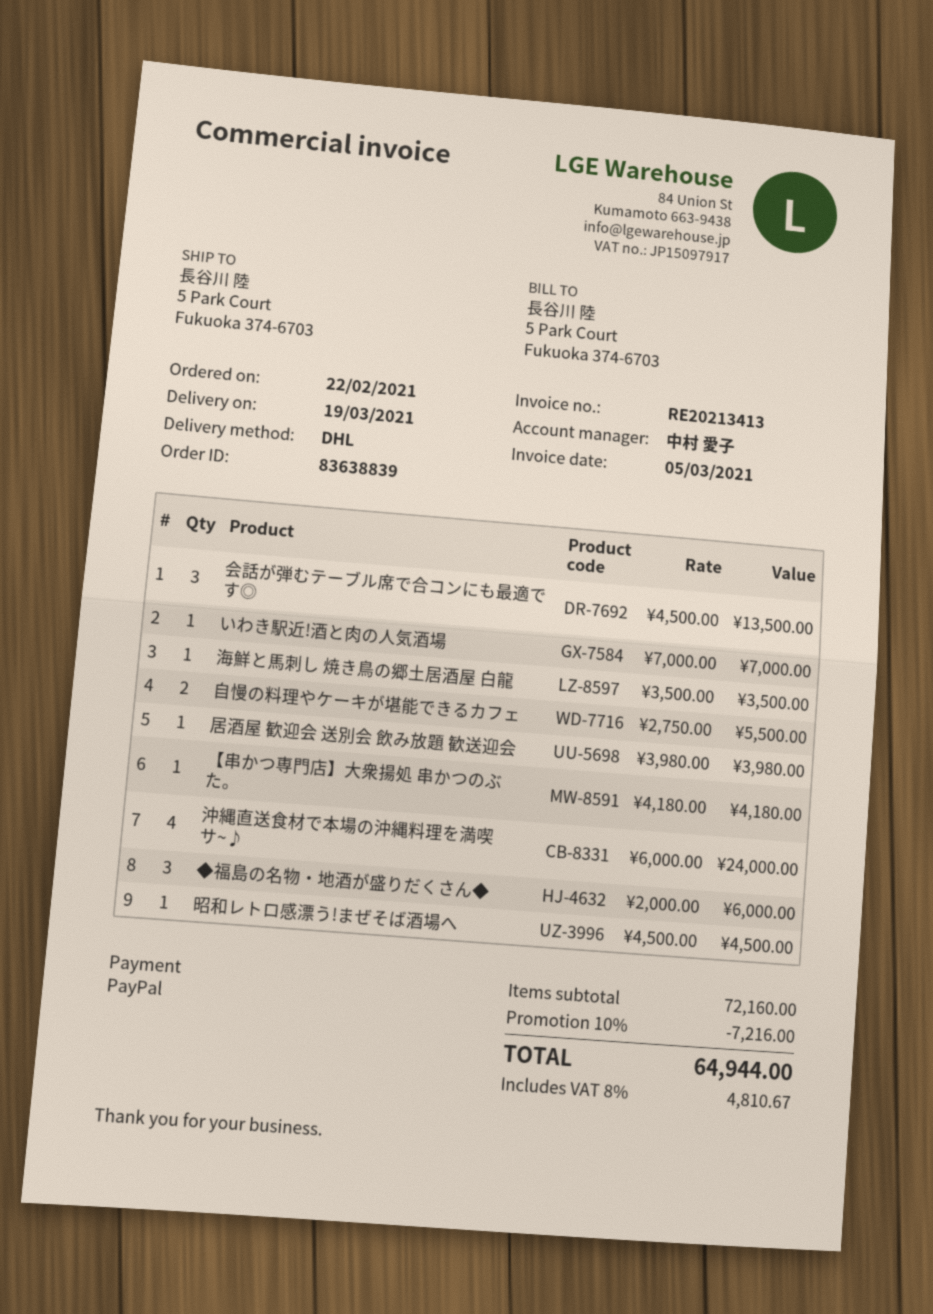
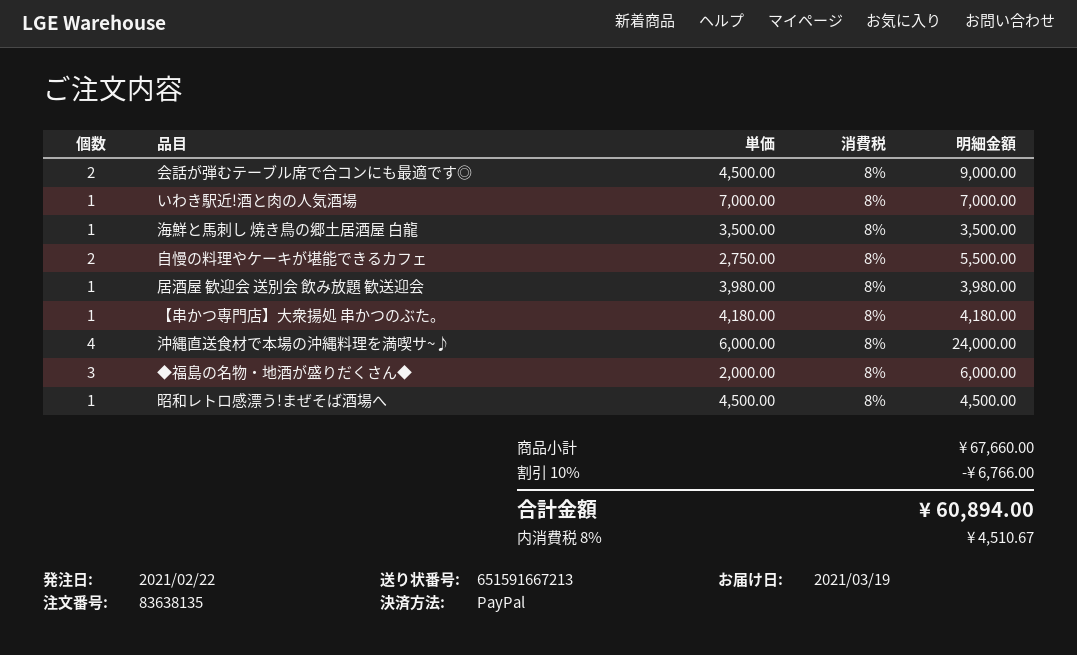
order number: 83638839 -> 83638135
会話が弾むテーブル席で合コンにも最適です◎: 3 x 4500.00 = 13500.00 -> 2 x 4500.00 = 9000.00
subtotal: 72160.00 -> 67660.00
discount: 10% = 7216.00 -> 10% = 6766.00
tax: 8% = 4810.67 -> 8% = 4510.67
total: 64944.00 -> 60894.00

